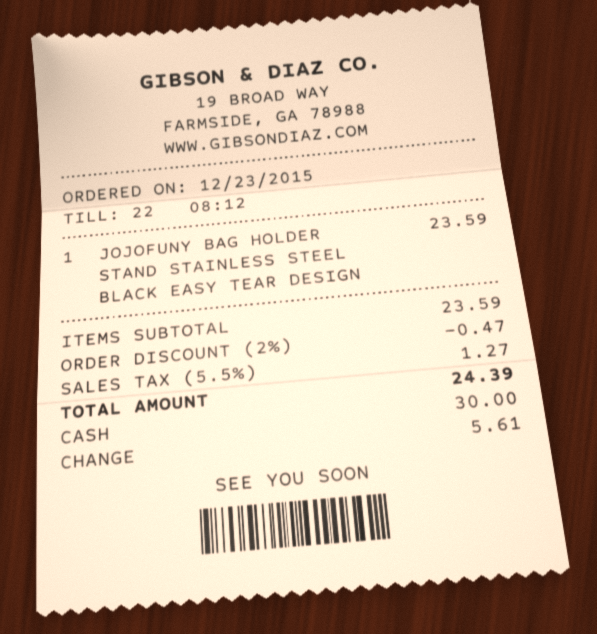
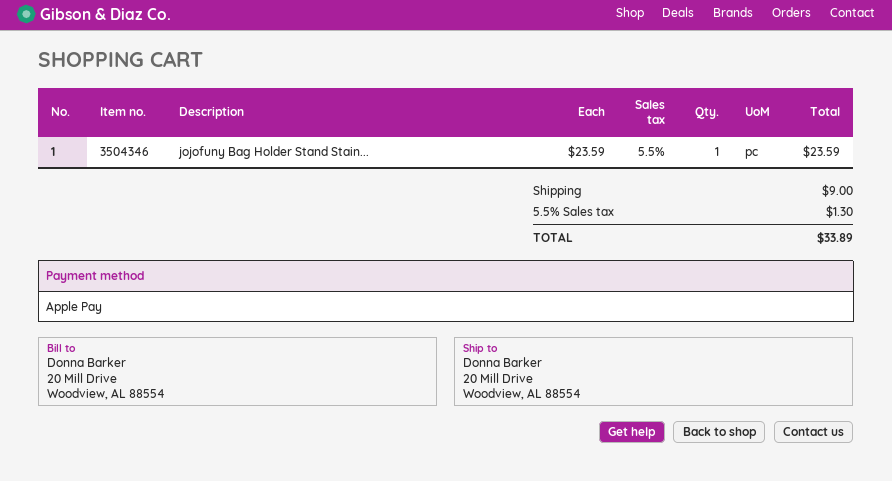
payment method: cash -> Apple Pay
discount: 2% = 0.47 -> none
shipping: none -> 9.00
tax: 5.5% = 1.27 -> 5.5% = 1.30
total: 24.39 -> 33.89

